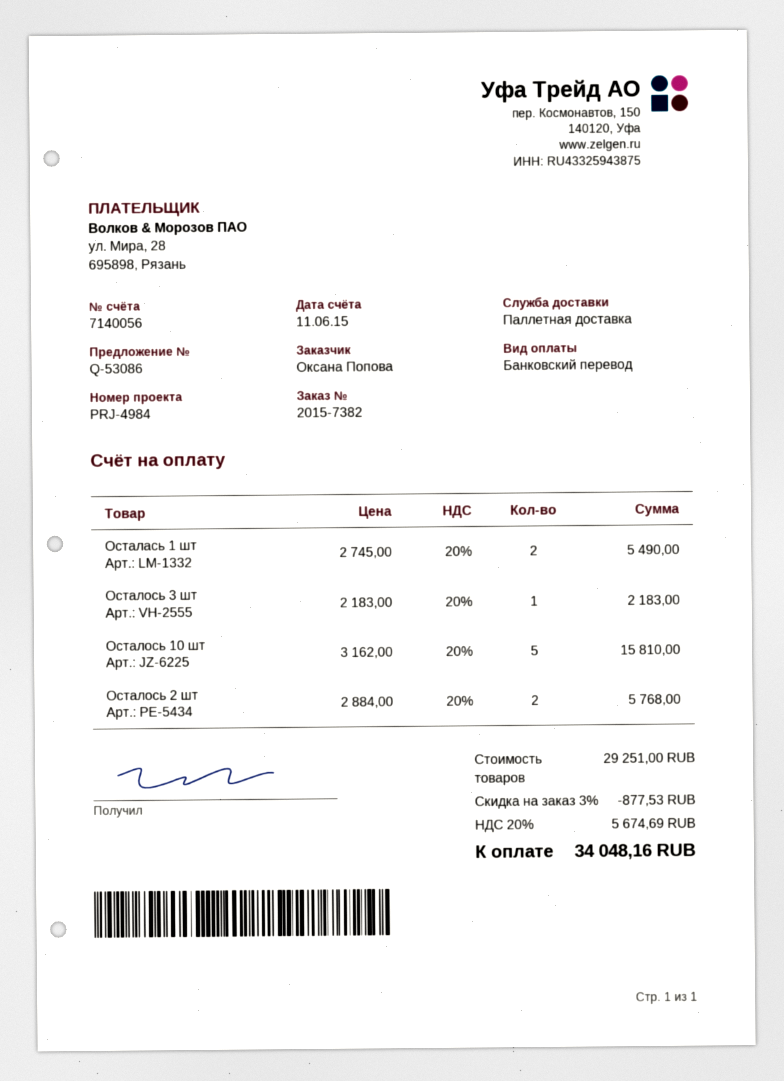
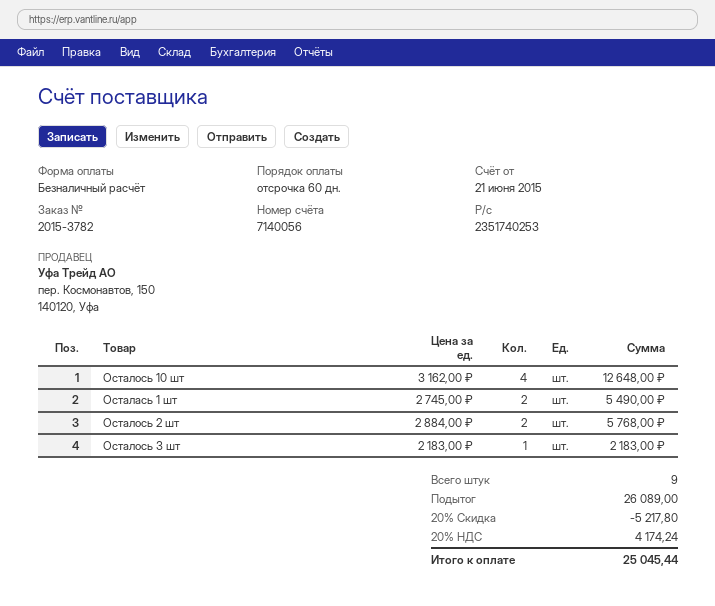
order number: 2015-7382 -> 2015-3782
invoice date: 2015-06-11 -> 2015-06-21
Осталось 10 шт: 5 x 3162.00 = 15810.00 -> 4 x 3162.00 = 12648.00
subtotal: 29251.00 -> 26089.00
discount: 3% = 877.53 -> 20% = 5217.80
tax: 20% = 5674.69 -> 20% = 4174.24
total: 34048.16 -> 25045.44

